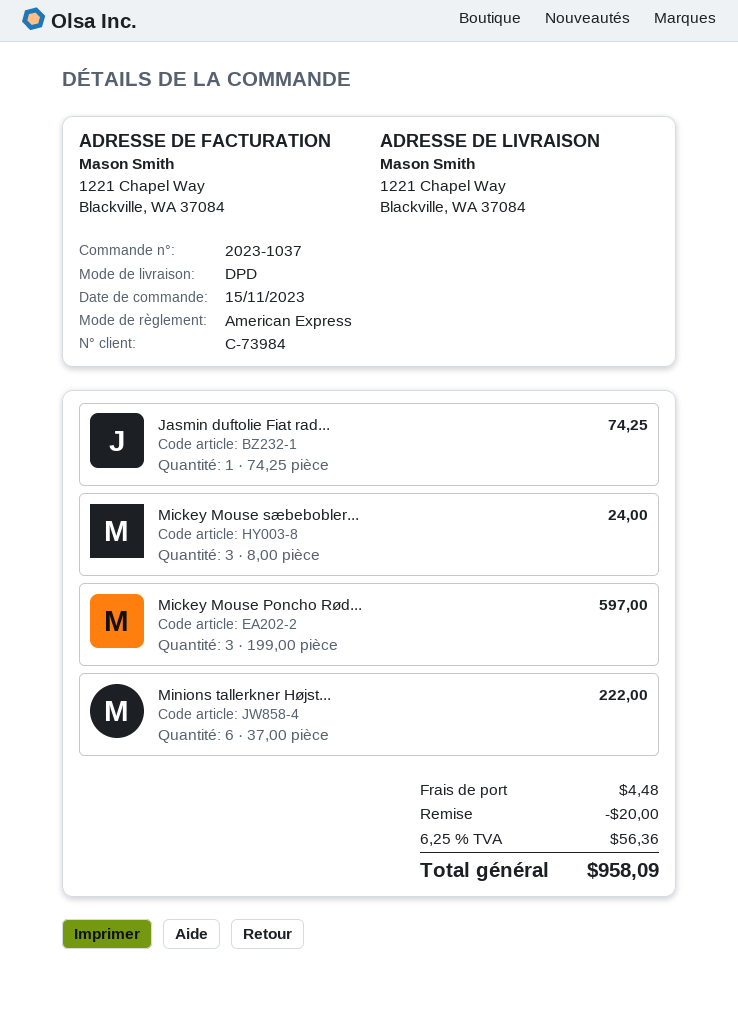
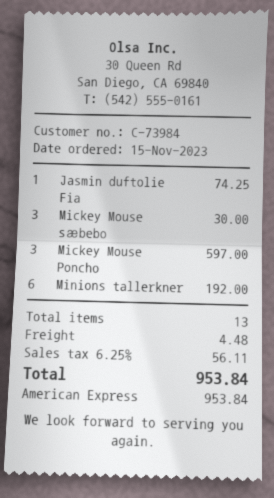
Mickey Mouse sæbebobler...: 3 for 24.00 -> 3 for 30.00
Minions tallerkner Højst...: 6 for 222.00 -> 6 for 192.00
discount: 20.00 -> none
tax: 6.25% = 56.36 -> 6.25% = 56.11
total: 958.09 -> 953.84

